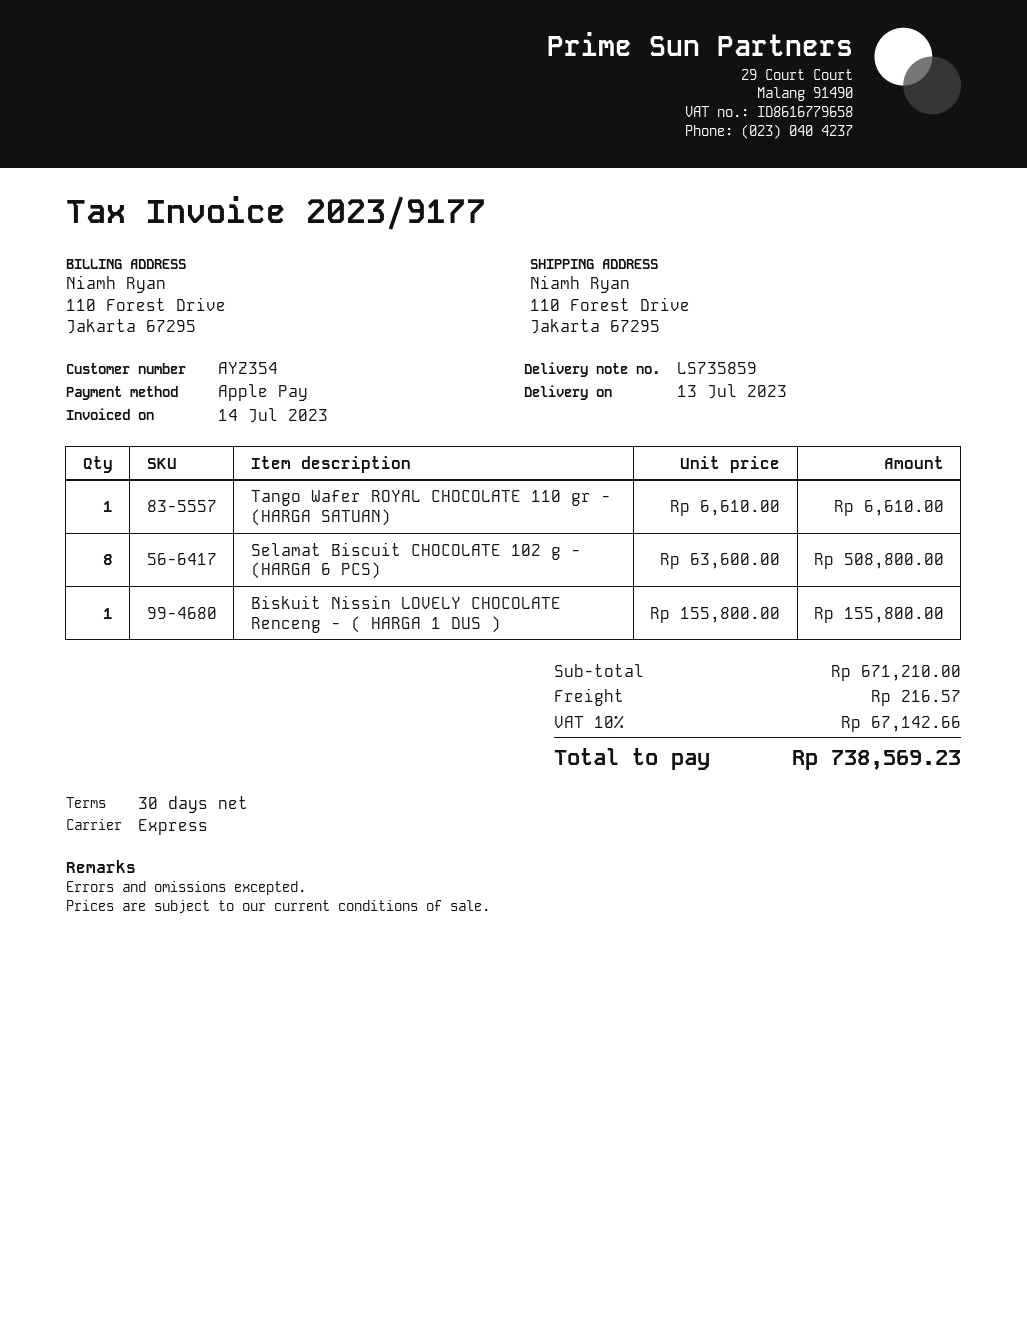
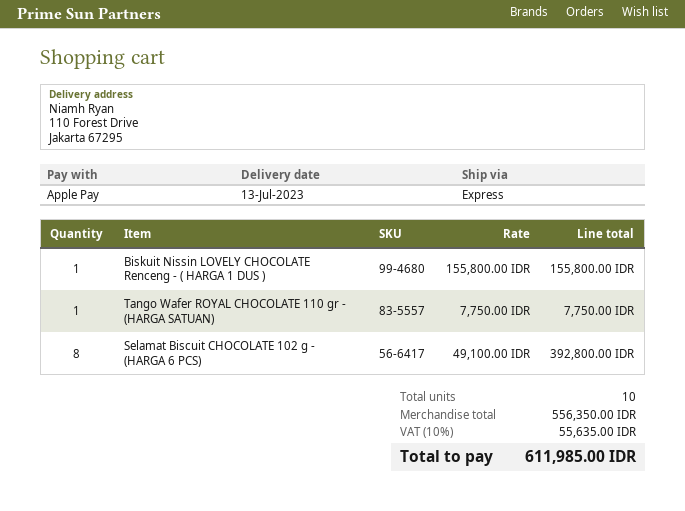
Tango Wafer ROYAL CHOCOLATE 110 gr - (HARGA SATUAN): 1 x 6610.00 = 6610.00 -> 1 x 7750.00 = 7750.00
Selamat Biscuit CHOCOLATE 102 g - (HARGA 6 PCS): 8 x 63600.00 = 508800.00 -> 8 x 49100.00 = 392800.00
subtotal: 671210.00 -> 556350.00
shipping: 216.57 -> none
tax: 10% = 67142.66 -> 10% = 55635.00
total: 738569.23 -> 611985.00

